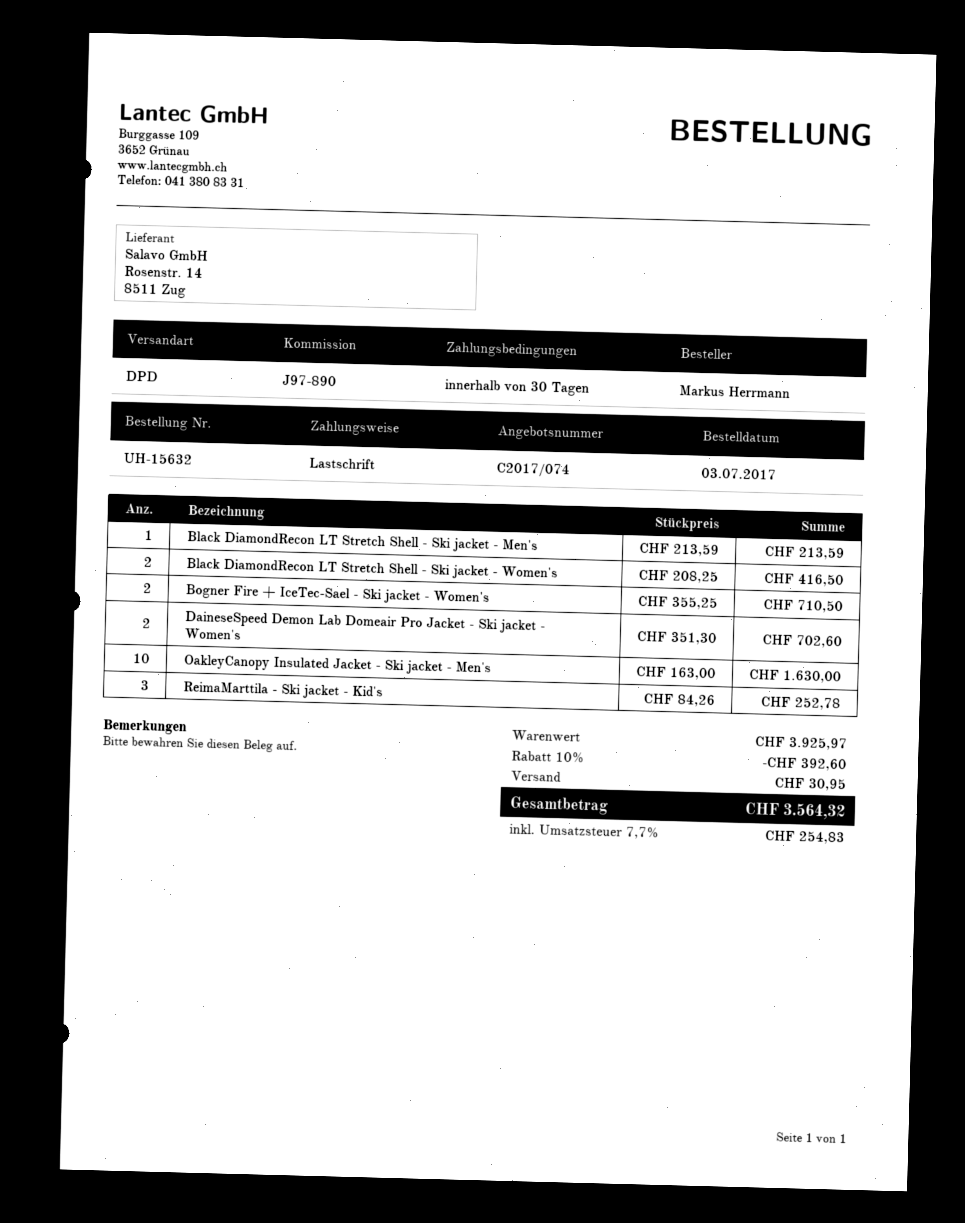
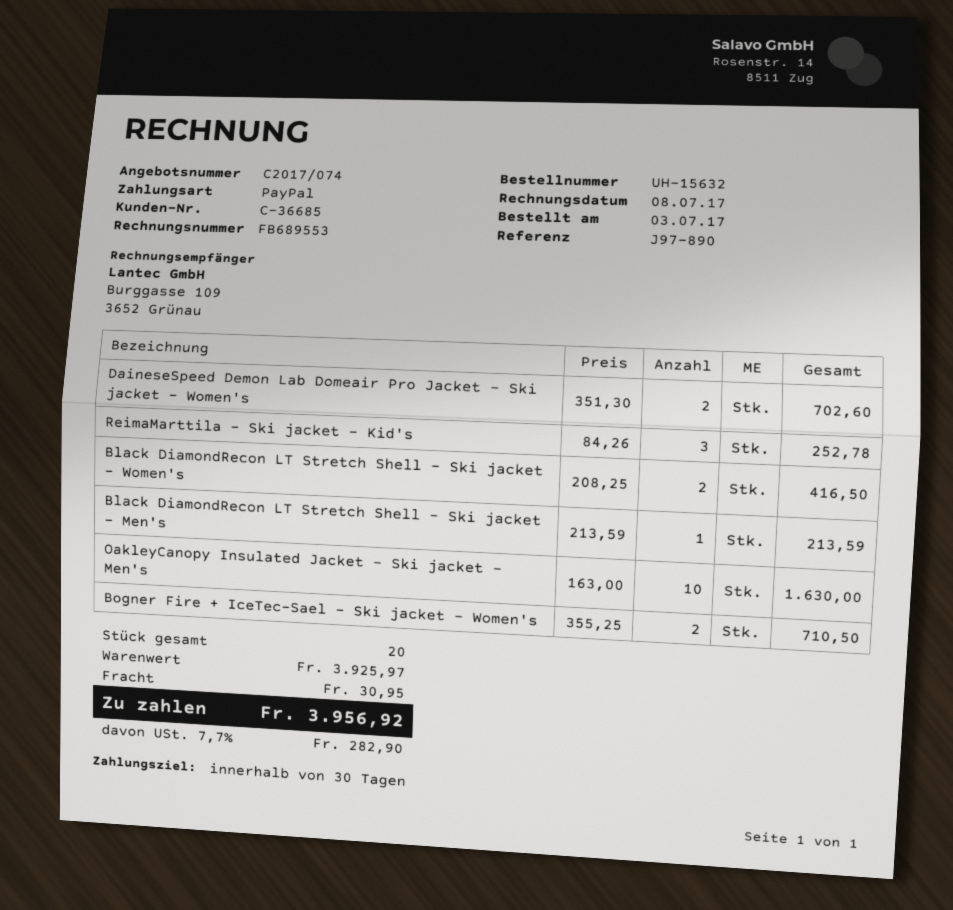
payment method: direct debit -> PayPal
discount: 10% = 392.60 -> none
tax: 7.7% = 254.83 -> 7.7% = 282.90
total: 3564.32 -> 3956.92

